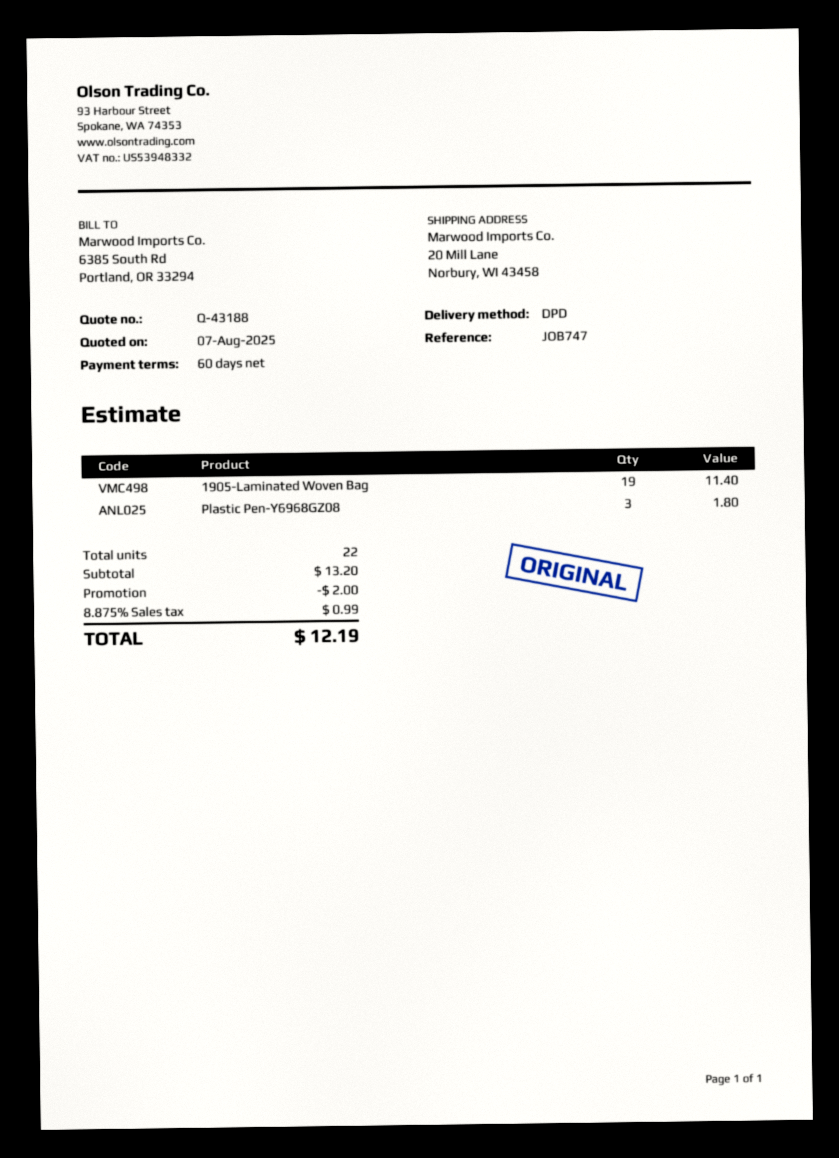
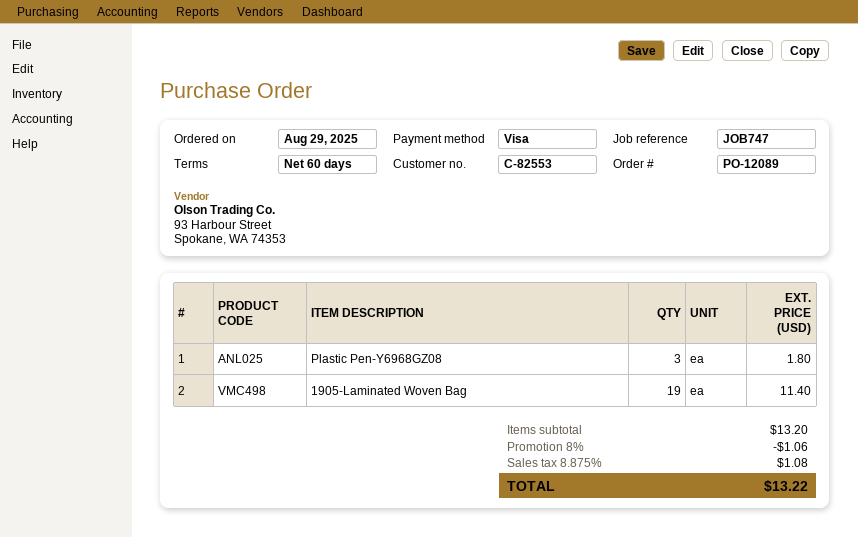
discount: 2.00 -> 1.06
tax: 8.875% = 0.99 -> 8.875% = 1.08
total: 12.19 -> 13.22

